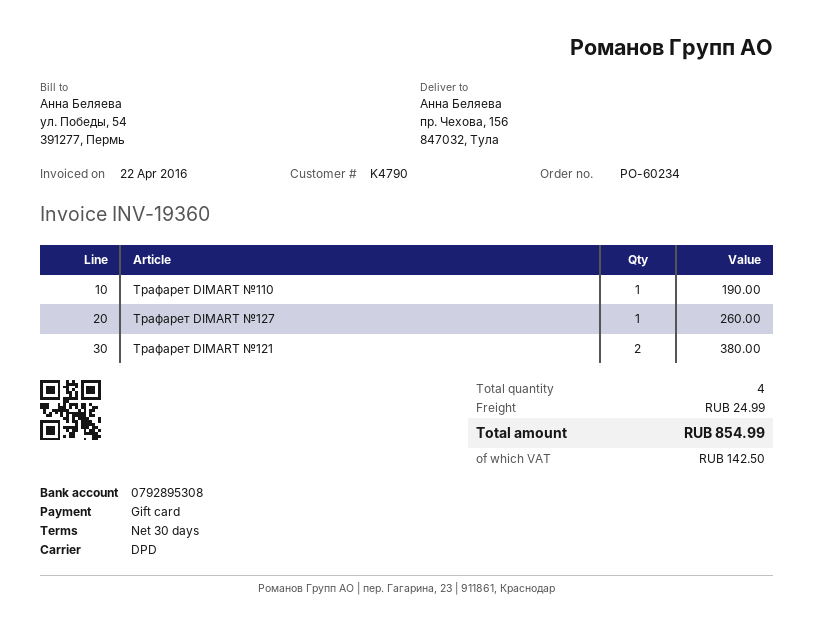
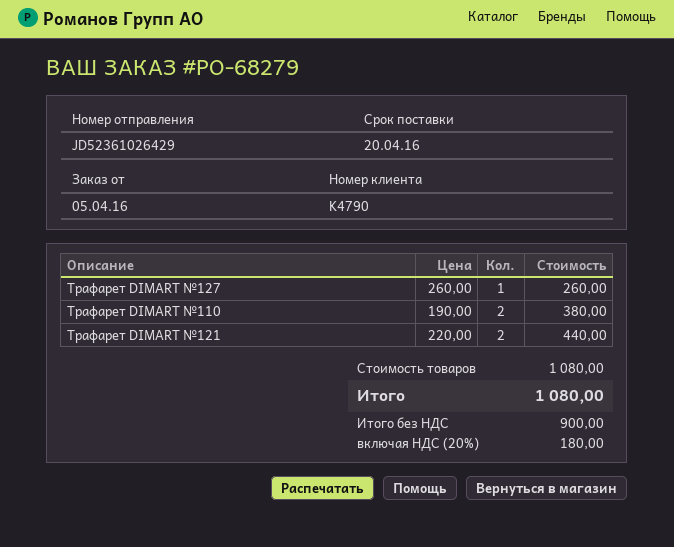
order number: PO-60234 -> PO-68279
Трафарет DIMART №110: 1 for 190.00 -> 2 for 380.00
Трафарет DIMART №121: 2 for 380.00 -> 2 for 440.00
shipping: 24.99 -> none
tax: 142.50 -> 180.00
total: 854.99 -> 1080.00

